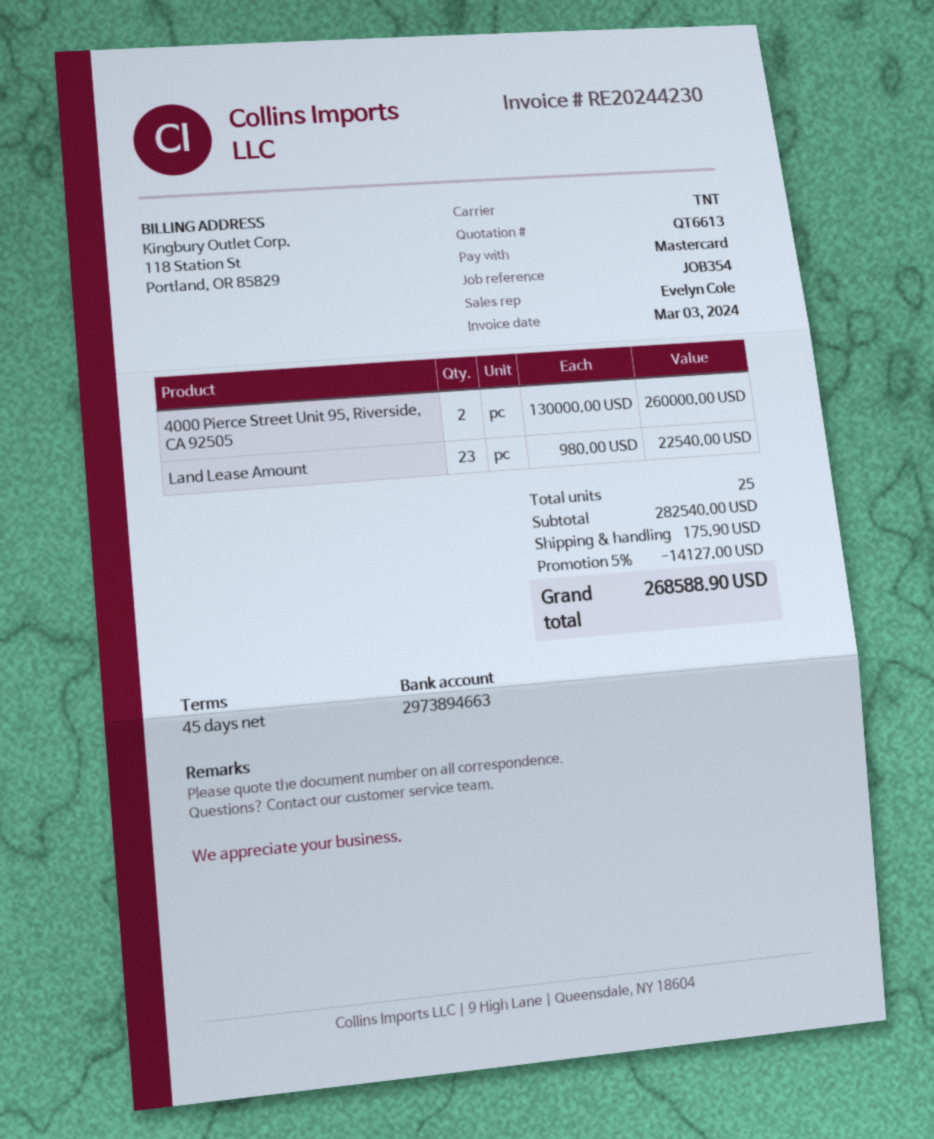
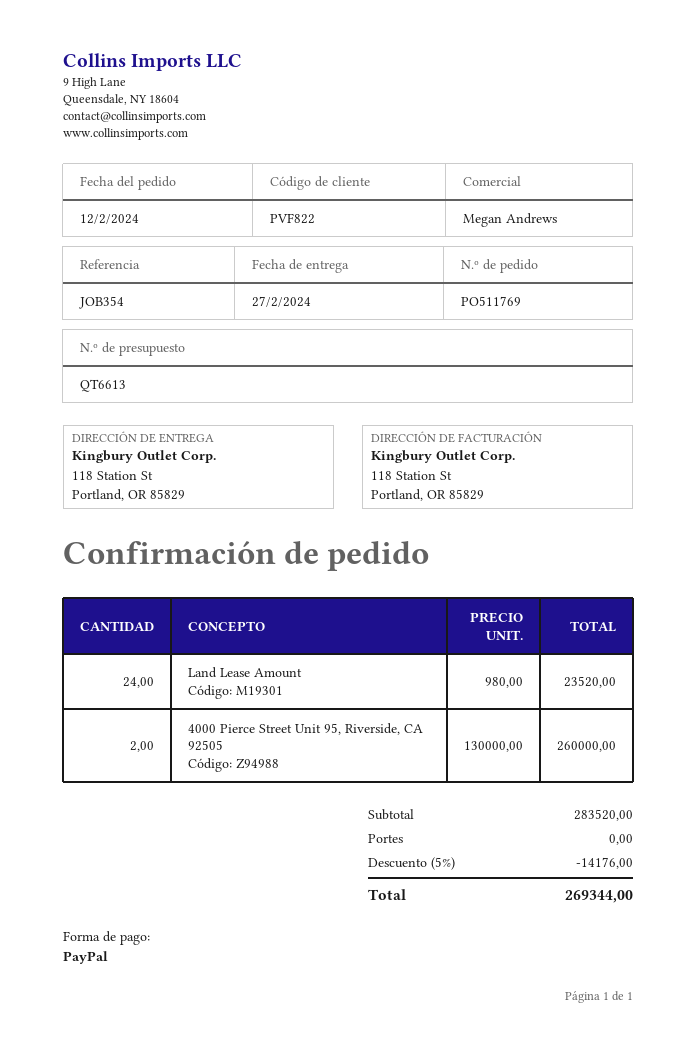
sales rep: Evelyn Cole -> Megan Andrews
payment method: Mastercard -> PayPal
Land Lease Amount: 23 x 980.00 = 22540.00 -> 24 x 980.00 = 23520.00
subtotal: 282540.00 -> 283520.00
discount: 5% = 14127.00 -> 5% = 14176.00
shipping: 175.90 -> 0.00
total: 268588.90 -> 269344.00

